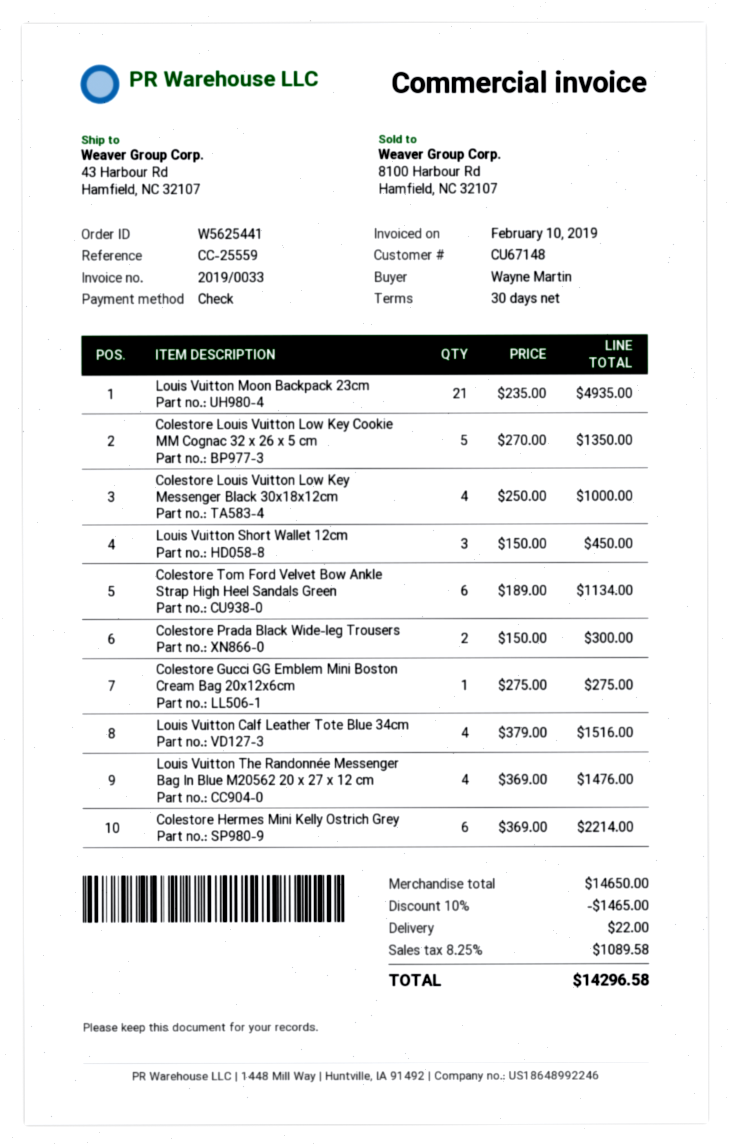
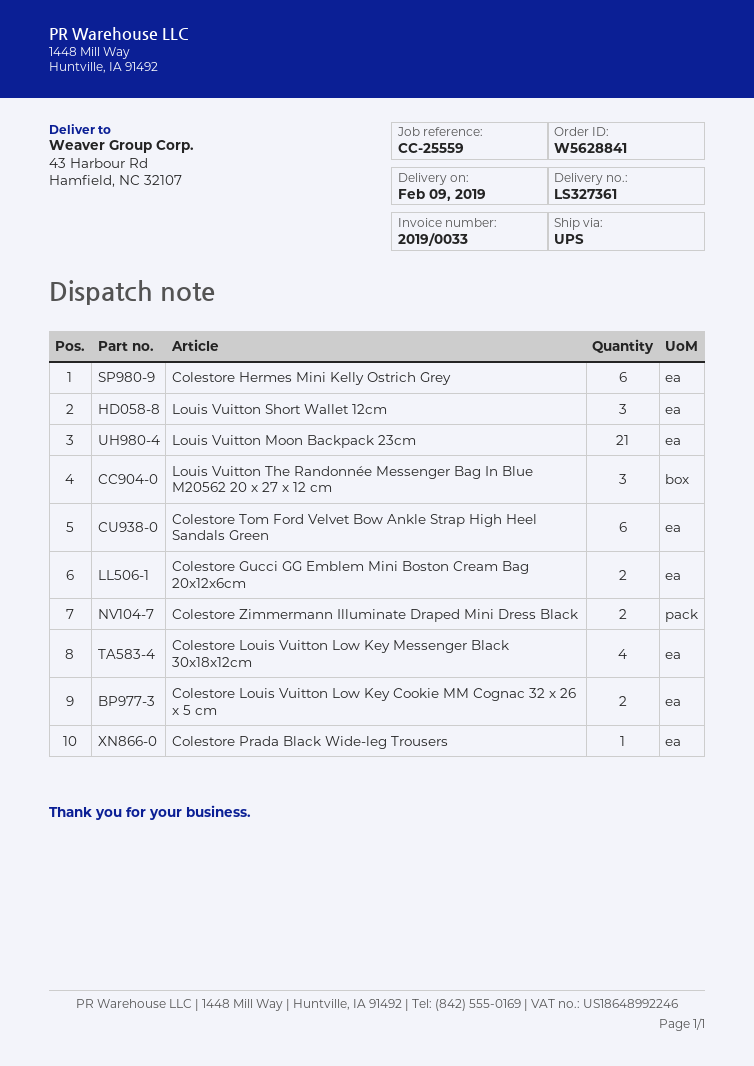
order number: W5625441 -> W5628841
Colestore Louis Vuitton Low Key Cookie MM Cognac 32 x 26 x 5 cm: 5 -> 2
Colestore Prada Black Wide-leg Trousers: 2 -> 1
Colestore Gucci GG Emblem Mini Boston Cream Bag 20x12x6cm: 1 -> 2
Louis Vuitton Calf Leather Tote Blue 34cm: 4 -> none
Louis Vuitton The Randonnée Messenger Bag In Blue M20562 20 x 27 x 12 cm: 4 -> 3
Colestore Zimmermann Illuminate Draped Mini Dress Black: none -> 2

